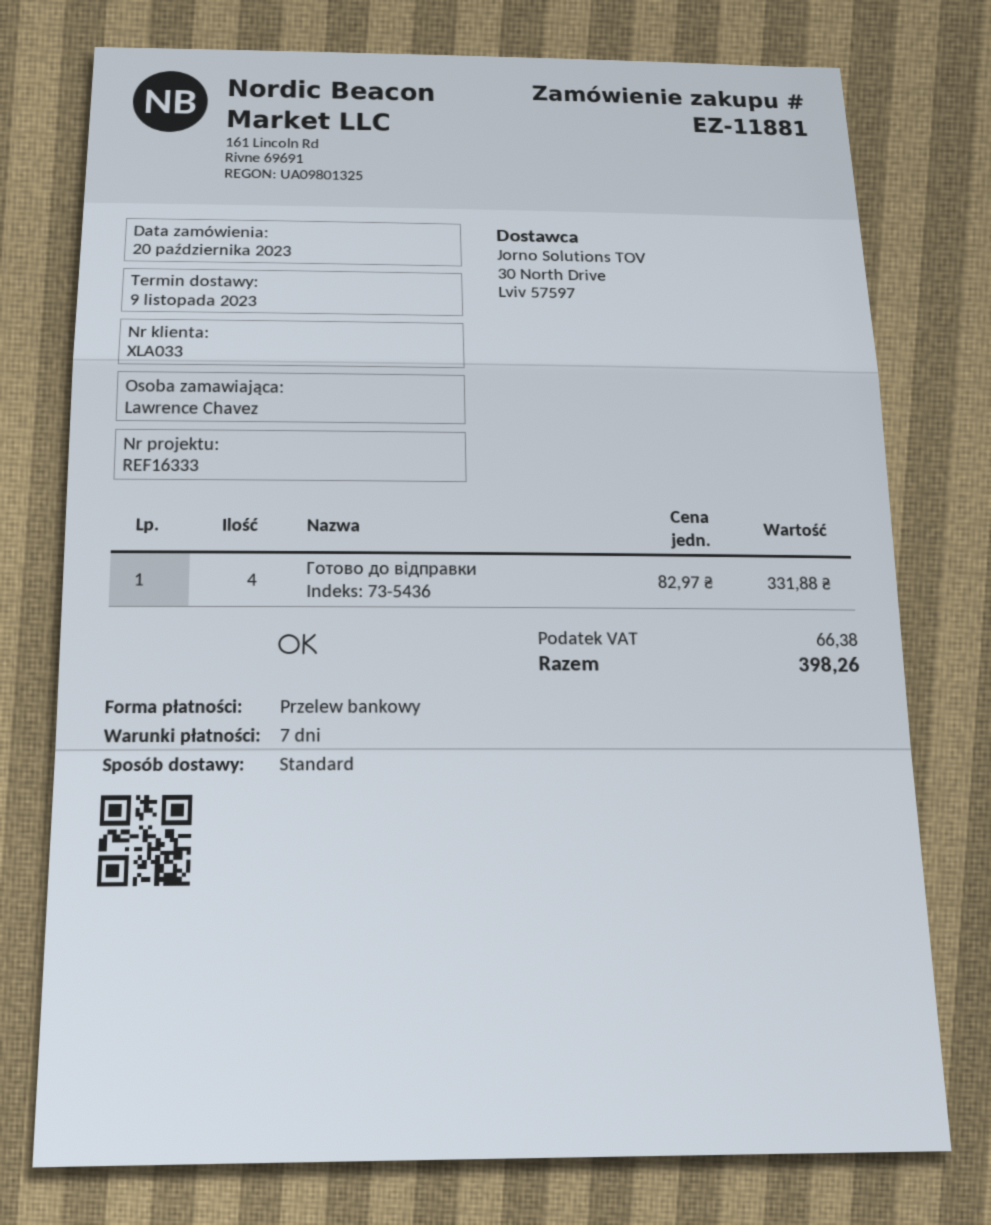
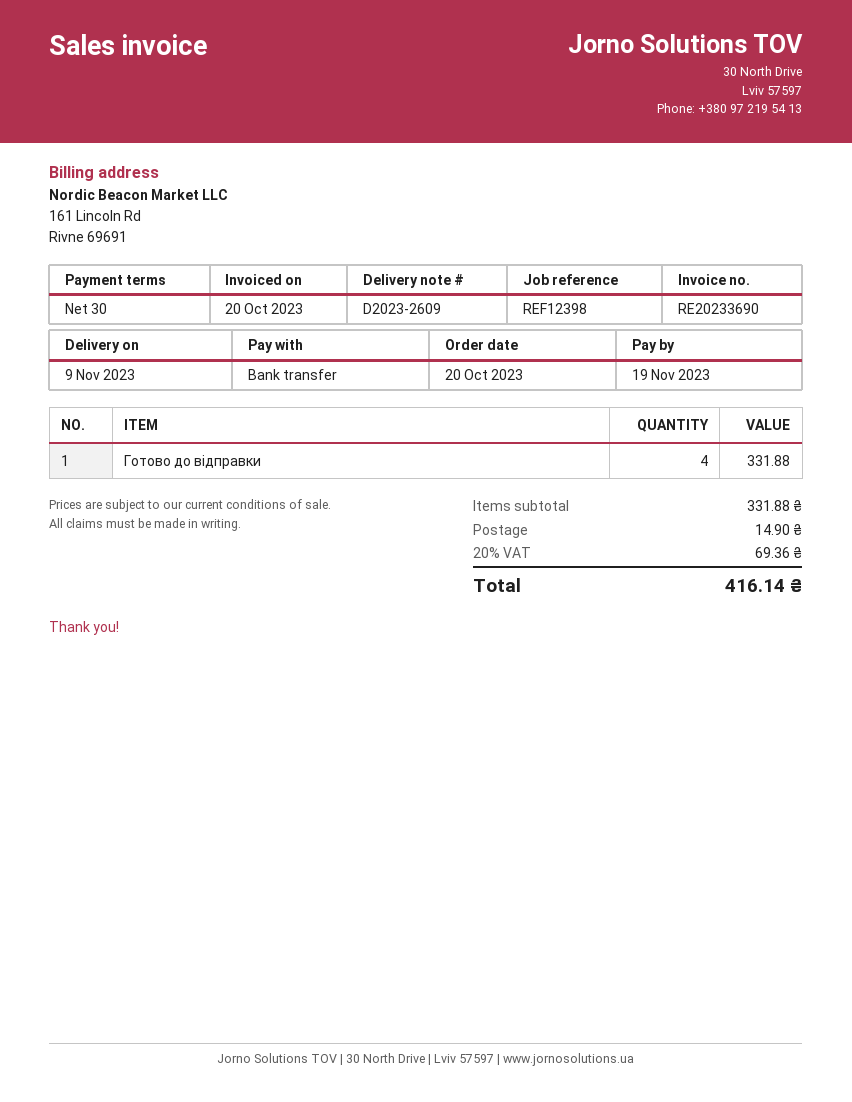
payment terms: 7 days -> 30 days
reference: REF16333 -> REF12398
shipping: none -> 14.90
tax: 66.38 -> 69.36
total: 398.26 -> 416.14

